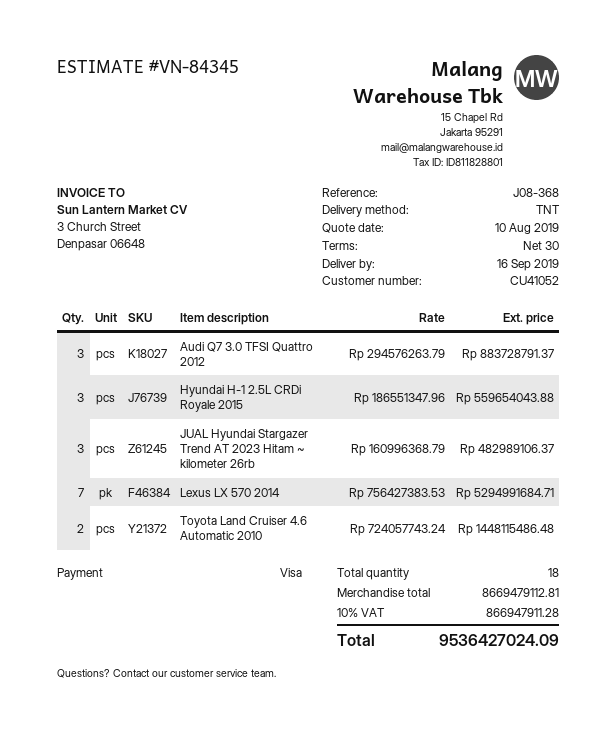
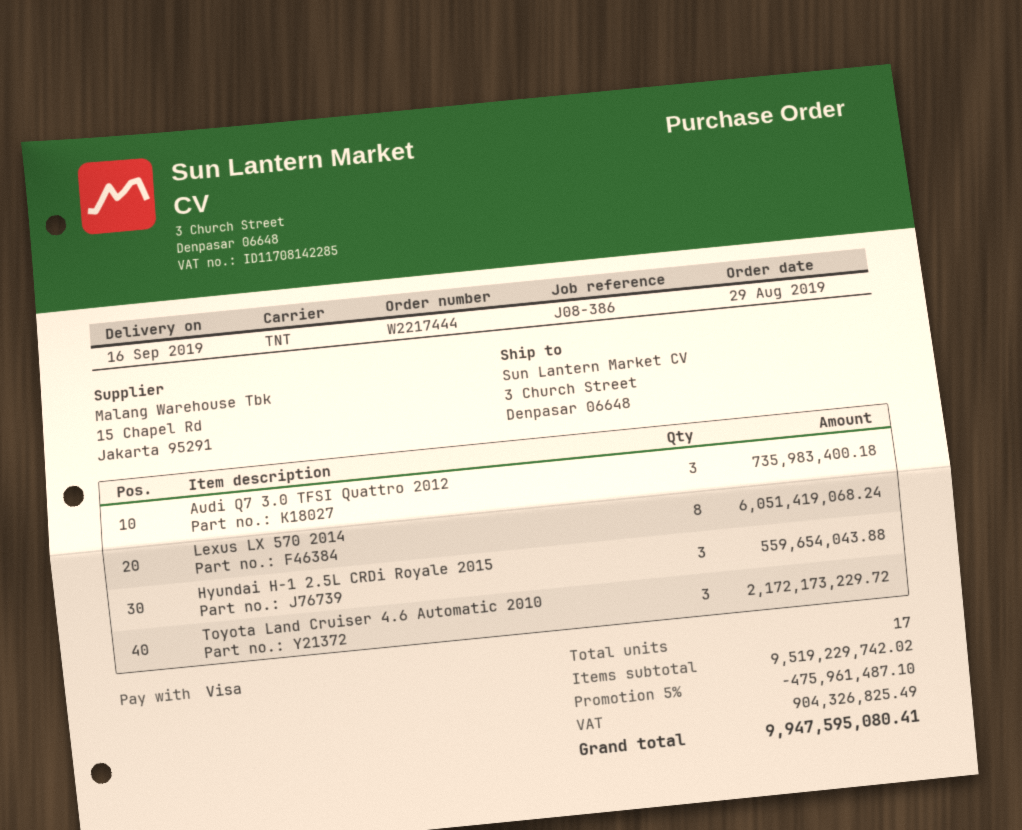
reference: J08-368 -> J08-386
Audi Q7 3.0 TFSI Quattro 2012: 3 for 883728791.37 -> 3 for 735983400.18
JUAL Hyundai Stargazer Trend AT 2023 Hitam ~ kilometer 26rb: 3 for 482989106.37 -> none
Lexus LX 570 2014: 7 for 5294991684.71 -> 8 for 6051419068.24
Toyota Land Cruiser 4.6 Automatic 2010: 2 for 1448115486.48 -> 3 for 2172173229.72
total quantity: 18 -> 17
subtotal: 8669479112.81 -> 9519229742.02
discount: none -> 5% = 475961487.10
tax: 866947911.28 -> 904326825.49
total: 9536427024.09 -> 9947595080.41

